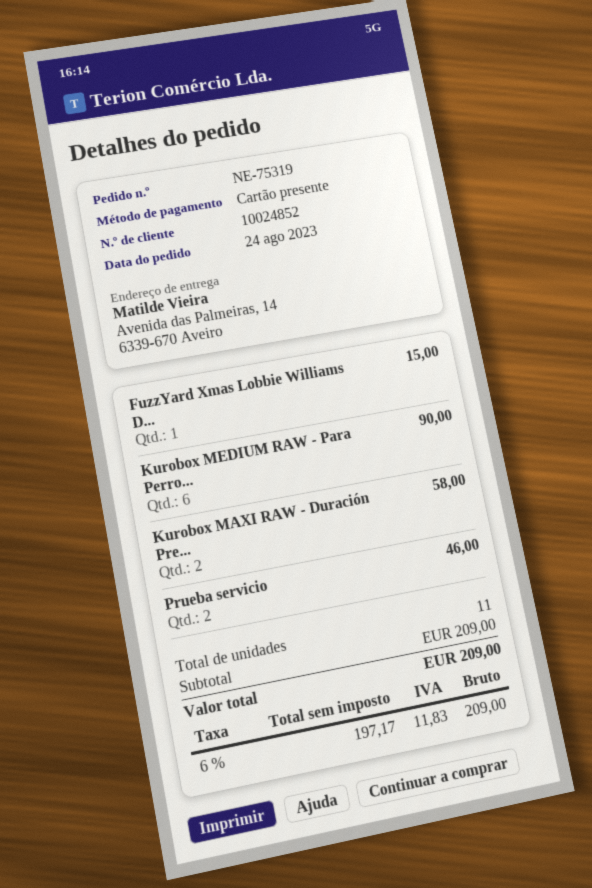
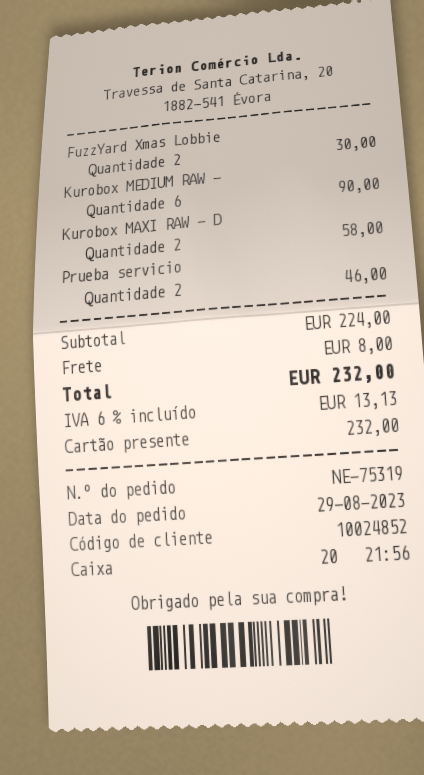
order date: 2023-08-24 -> 2023-08-29
FuzzYard Xmas Lobbie Williams D...: 1 for 15.00 -> 2 for 30.00
subtotal: 209.00 -> 224.00
shipping: none -> 8.00
tax: 6% = 11.83 -> 6% = 13.13
total: 209.00 -> 232.00

